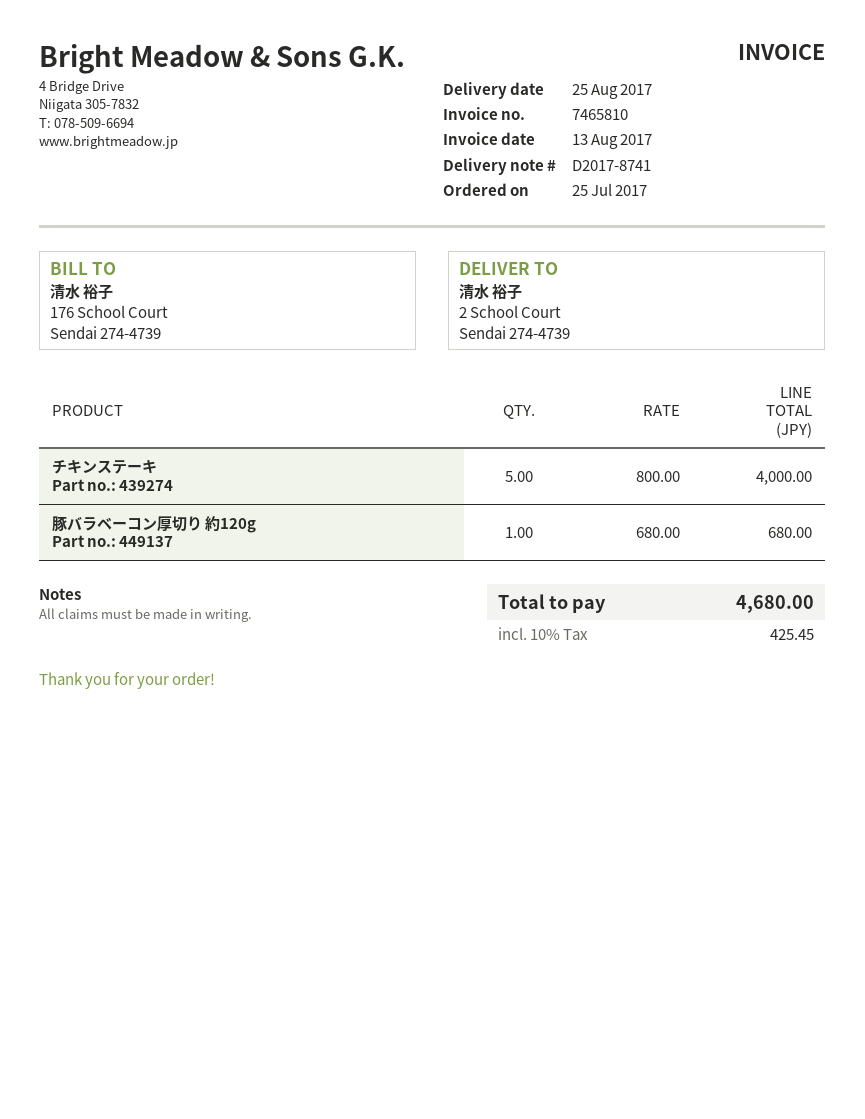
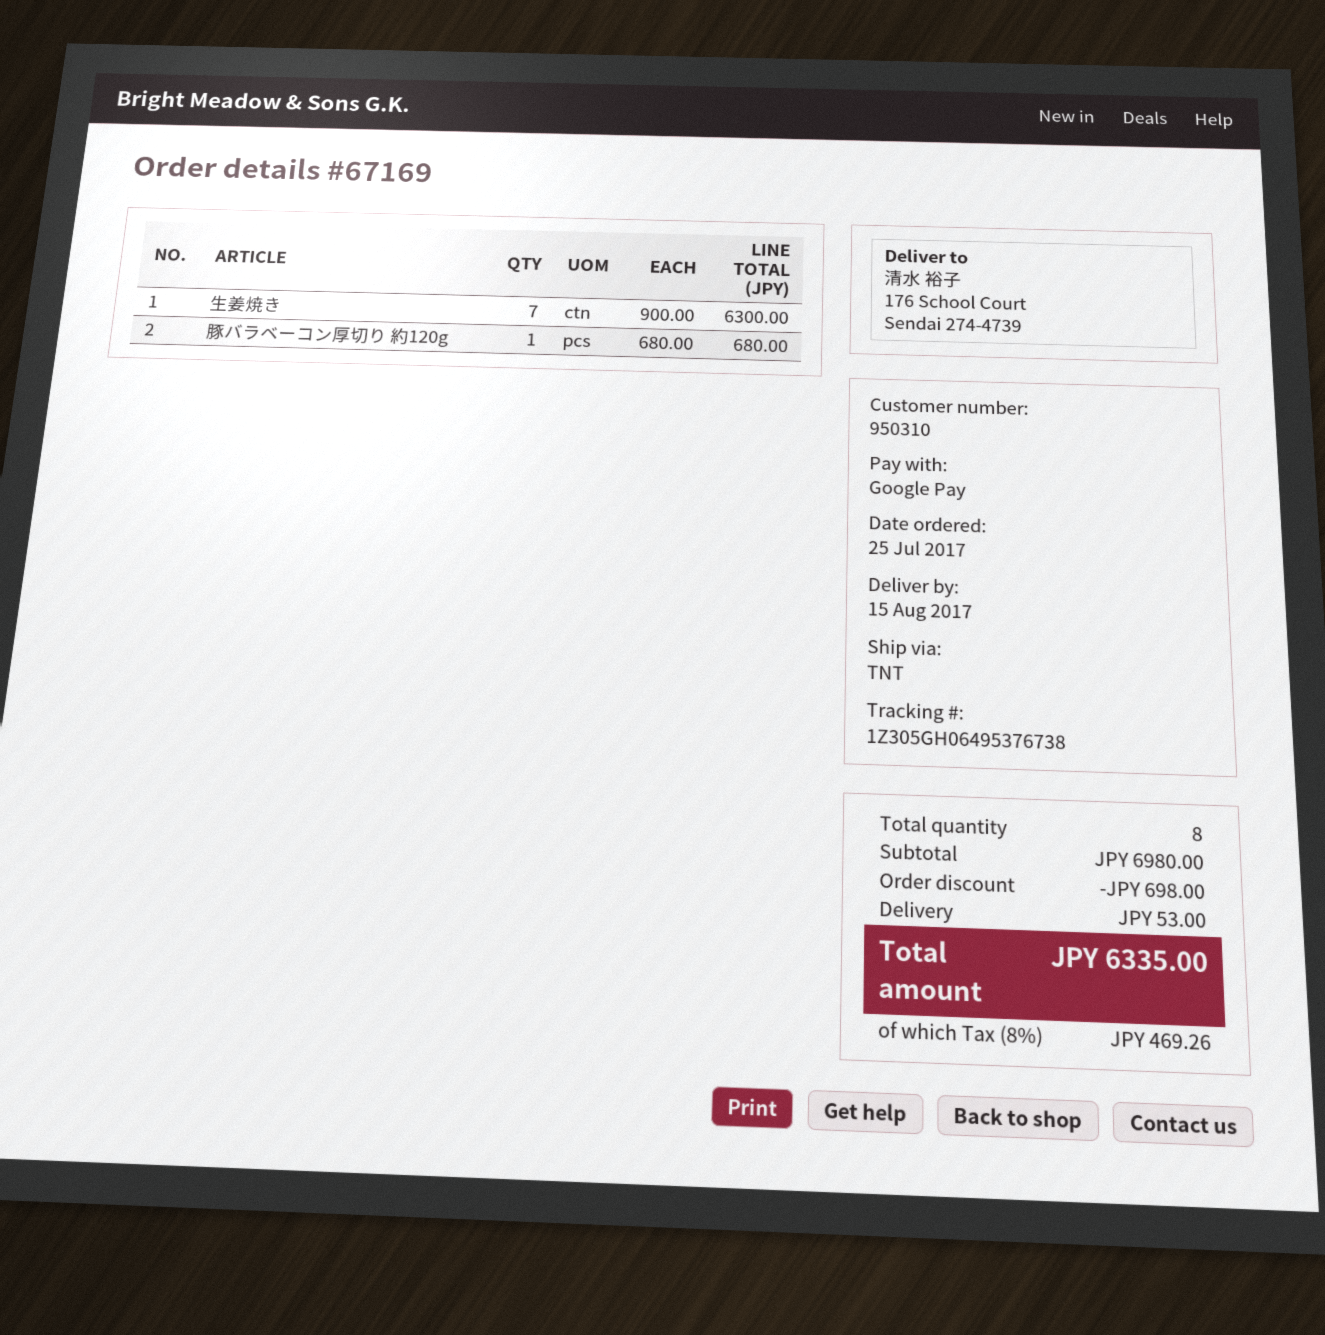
delivery date: 2017-08-25 -> 2017-08-15
ship to: 2 School Court, Sendai 274-4739 -> 176 School Court, Sendai 274-4739
チキンステーキ: 5 x 800.00 = 4000.00 -> none
生姜焼き: none -> 7 x 900.00 = 6300.00
discount: none -> 698.00
shipping: none -> 53.00
tax: 10% = 425.45 -> 8% = 469.26
total: 4680.00 -> 6335.00

